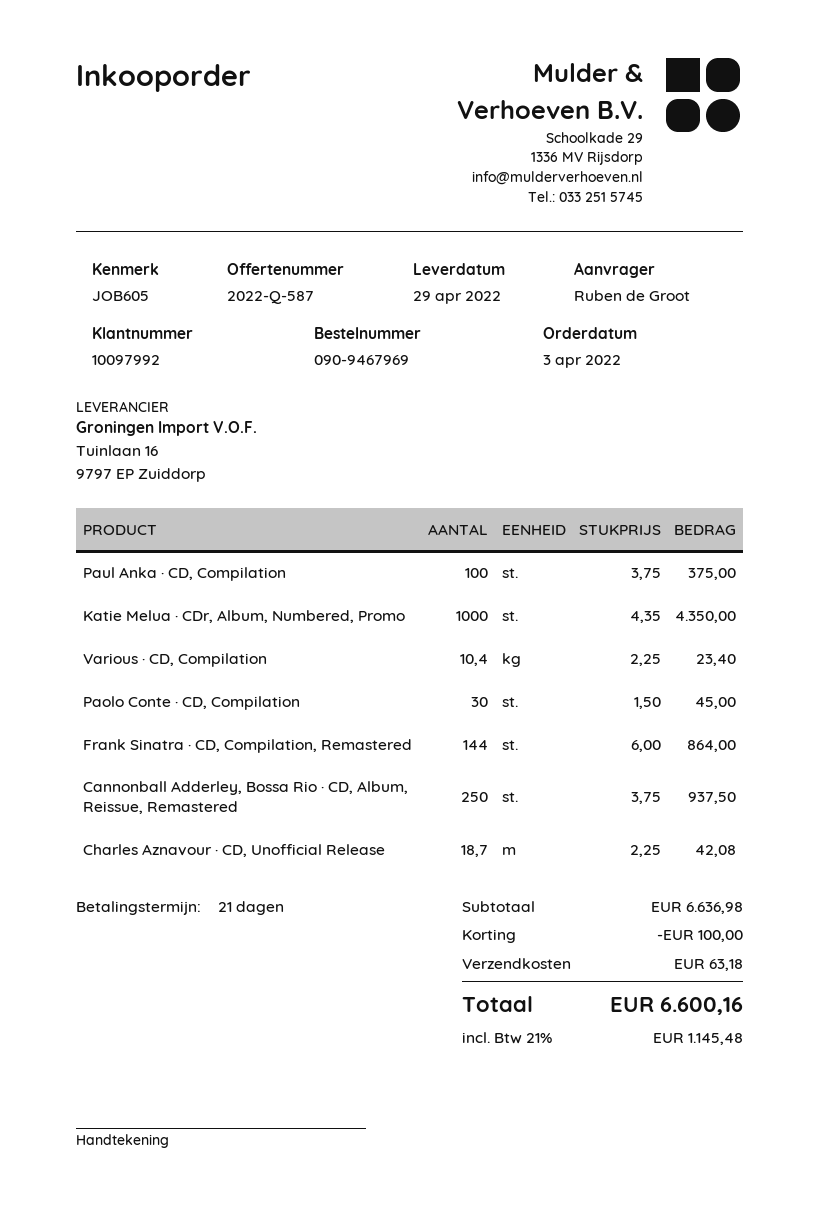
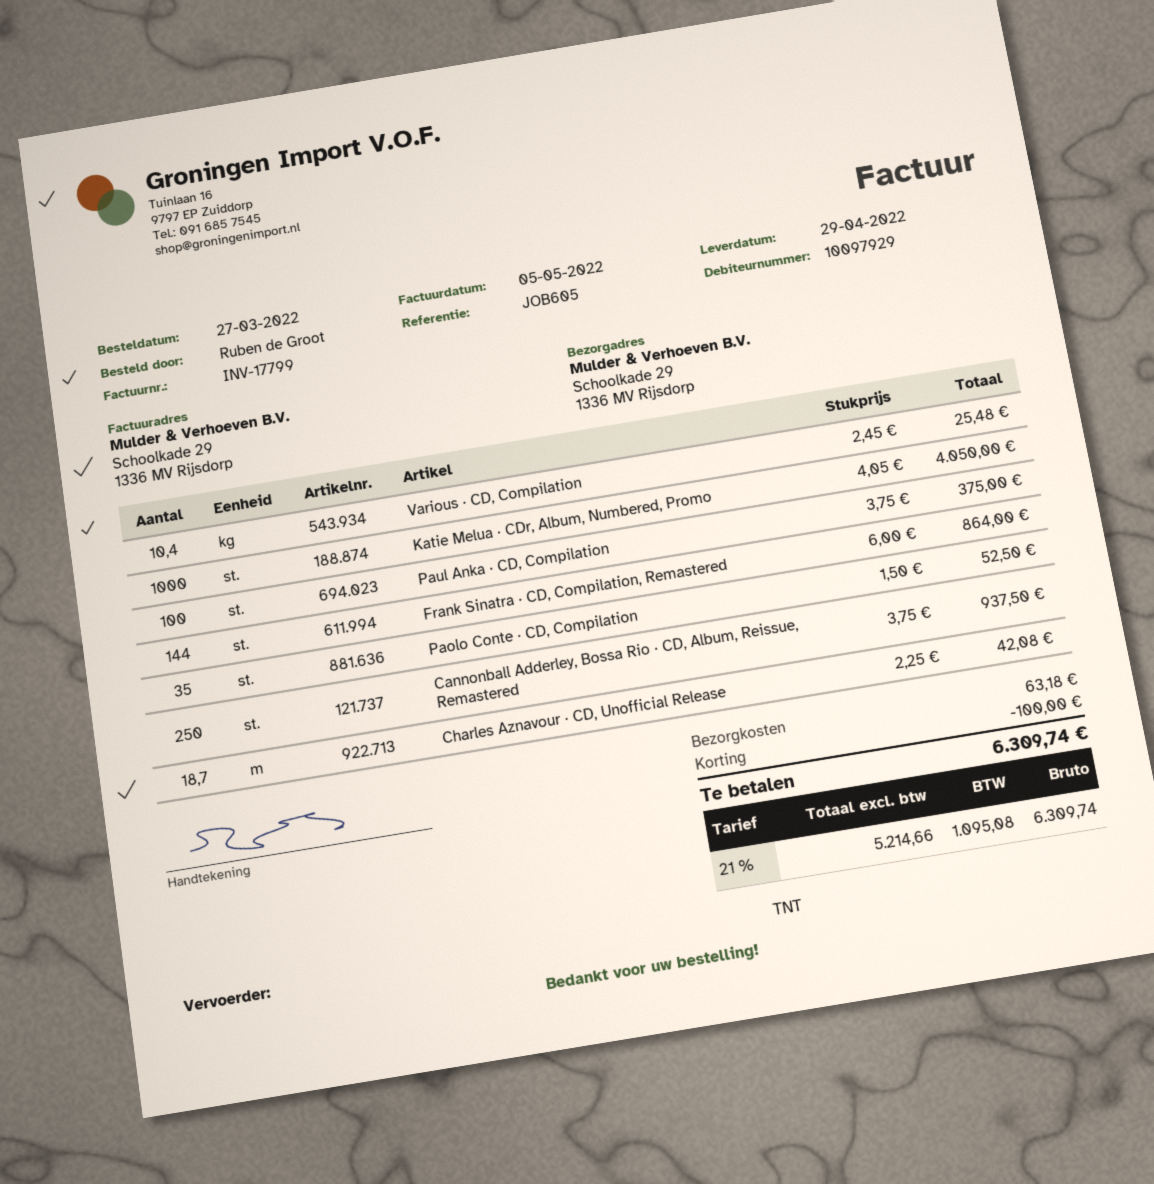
order date: 2022-04-03 -> 2022-03-27
customer number: 10097992 -> 10097929
Katie Melua · CDr, Album, Numbered, Promo: 1000 x 4.35 = 4350.00 -> 1000 x 4.05 = 4050.00
Various · CD, Compilation: 10.4 x 2.25 = 23.40 -> 10.4 x 2.45 = 25.48
Paolo Conte · CD, Compilation: 30 x 1.50 = 45.00 -> 35 x 1.50 = 52.50
tax: 21% = 1145.48 -> 21% = 1095.08
total: 6600.16 -> 6309.74

